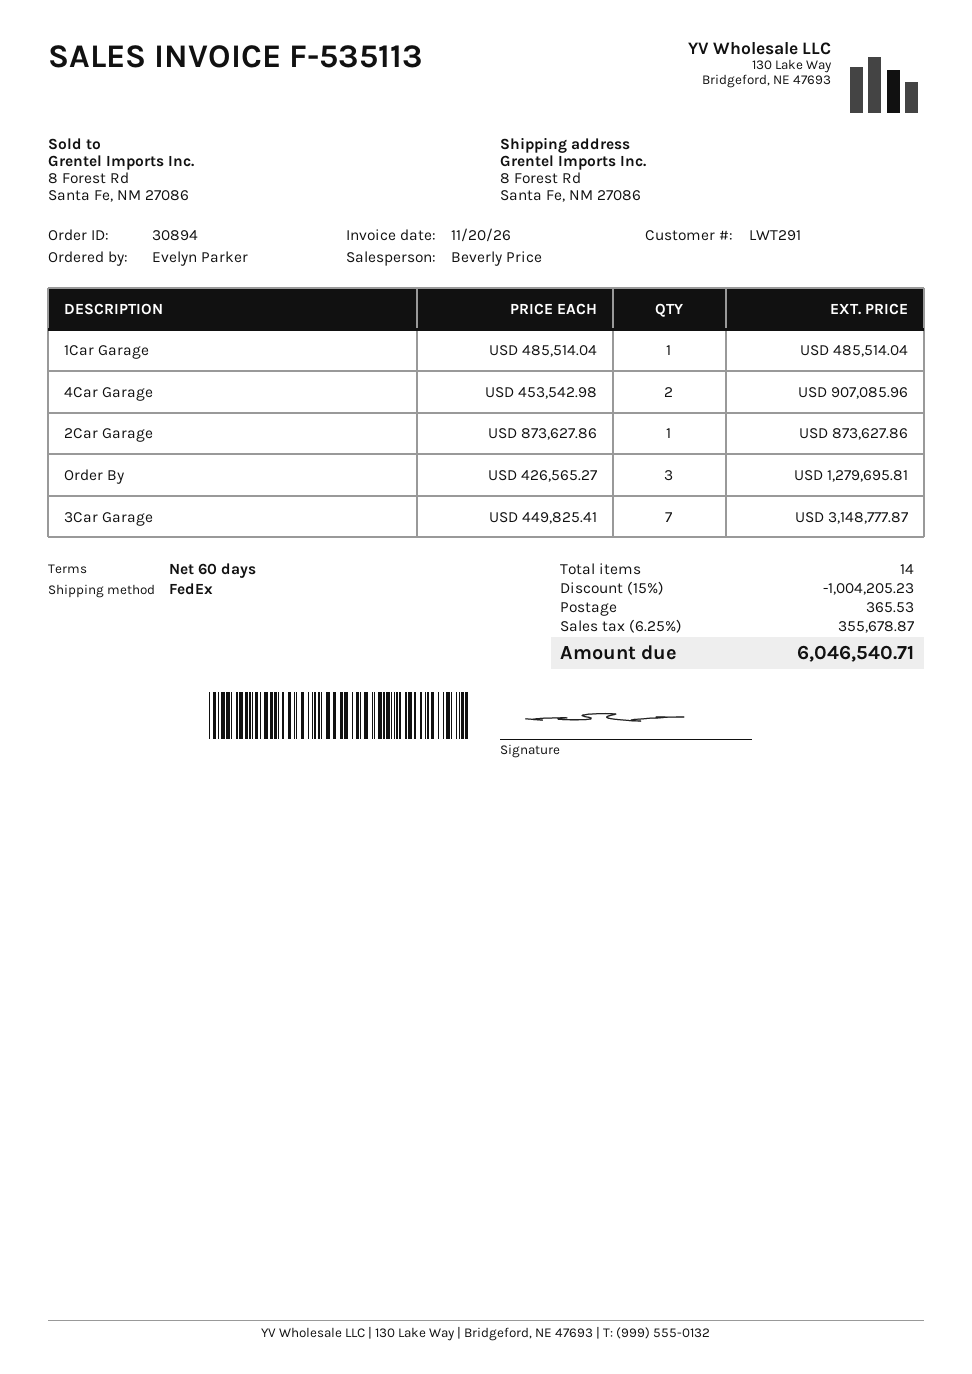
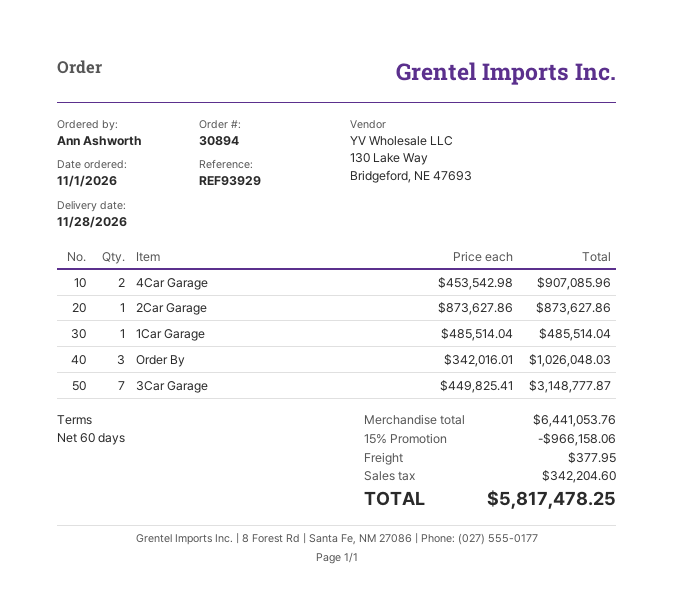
ordered by: Evelyn Parker -> Ann Ashworth
Order By: 3 x 426565.27 = 1279695.81 -> 3 x 342016.01 = 1026048.03
discount: 15% = 1004205.23 -> 15% = 966158.06
shipping: 365.53 -> 377.95
tax: 355678.87 -> 342204.60
total: 6046540.71 -> 5817478.25

